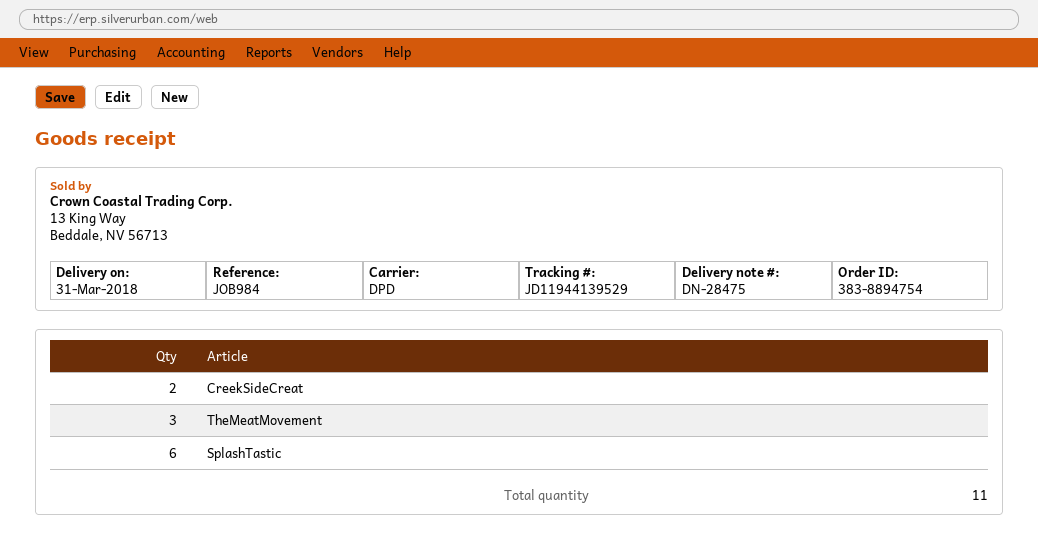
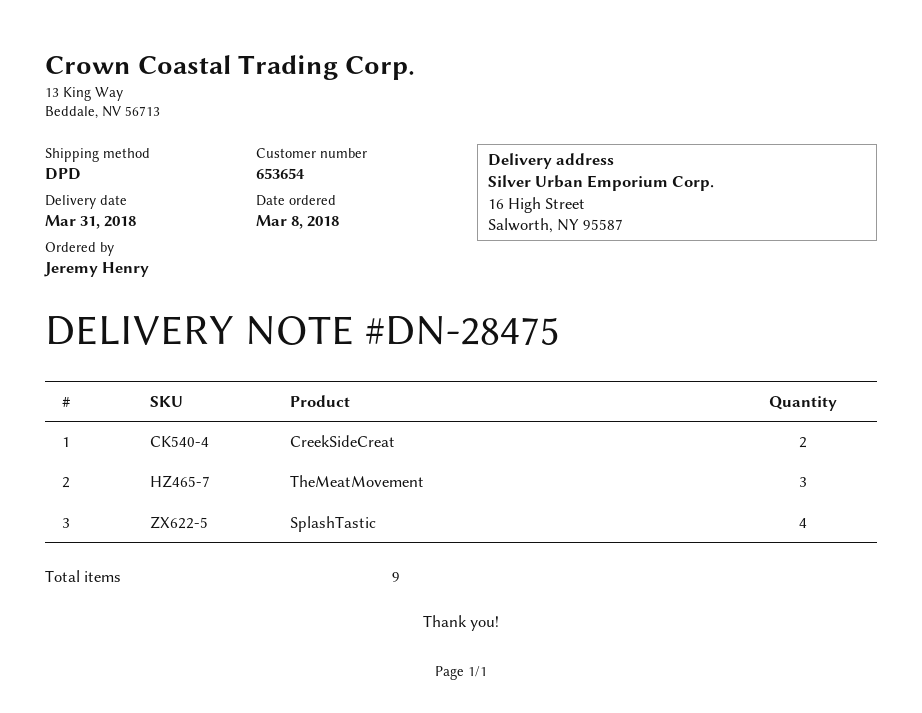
SplashTastic: 6 -> 4
total quantity: 11 -> 9

